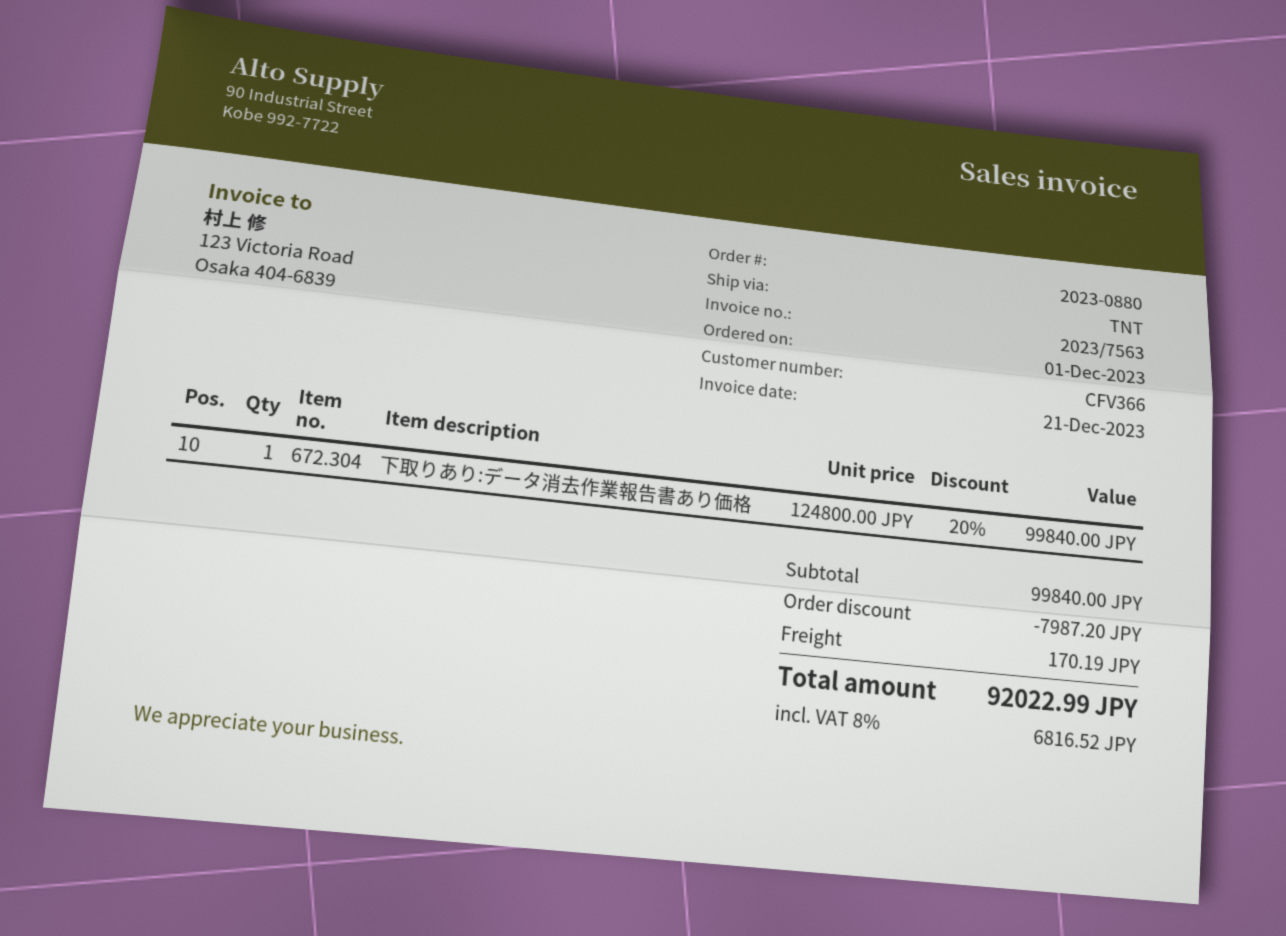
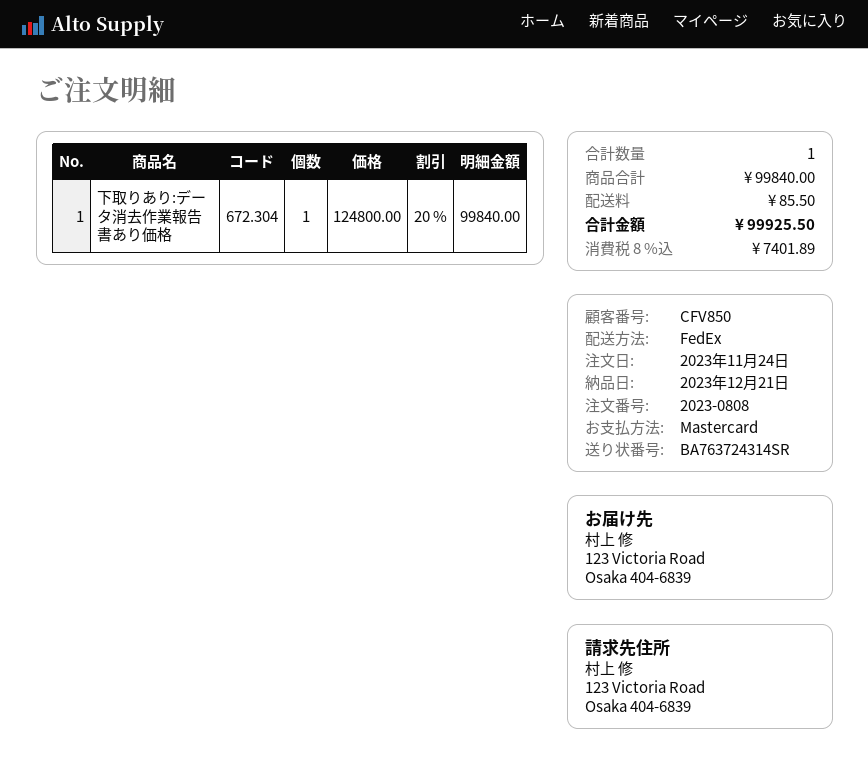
order number: 2023-0880 -> 2023-0808
order date: 2023-12-01 -> 2023-11-24
customer number: CFV366 -> CFV850
shipping method: TNT -> FedEx
discount: 7987.20 -> none
shipping: 170.19 -> 85.50
tax: 8% = 6816.52 -> 8% = 7401.89
total: 92022.99 -> 99925.50

